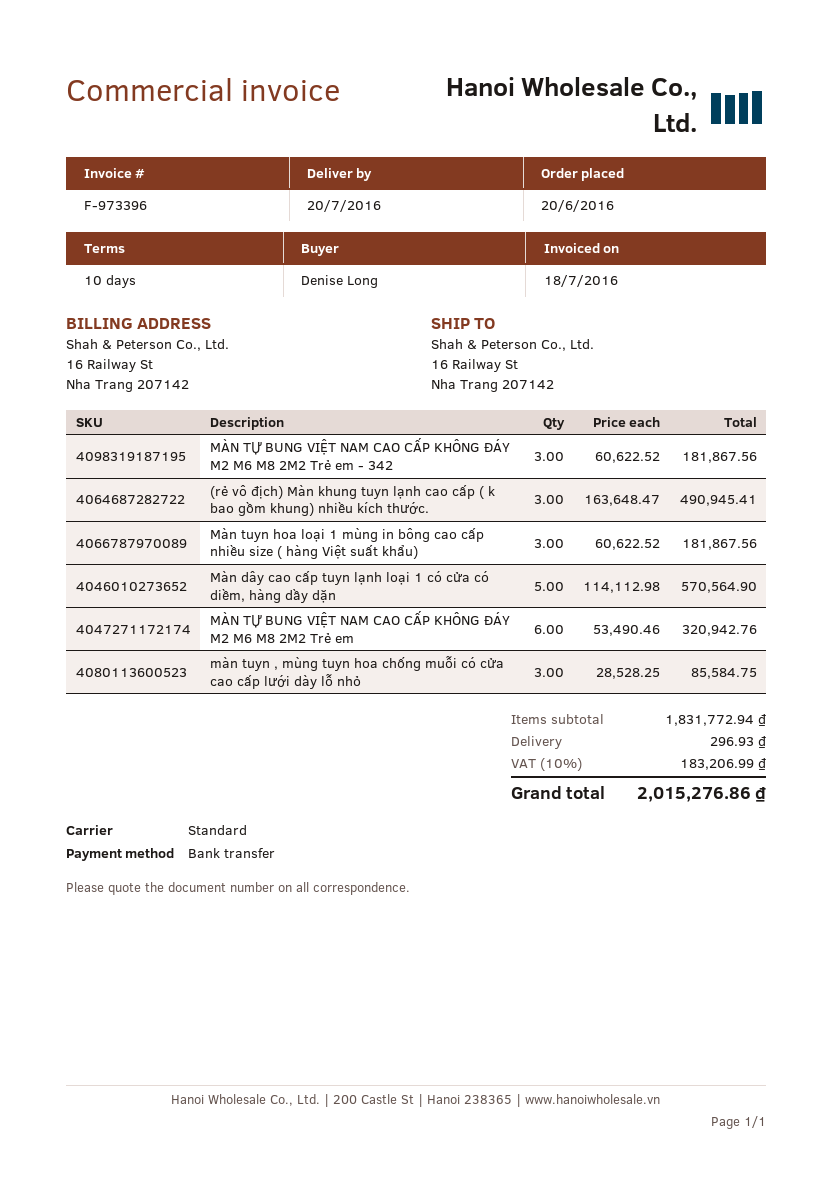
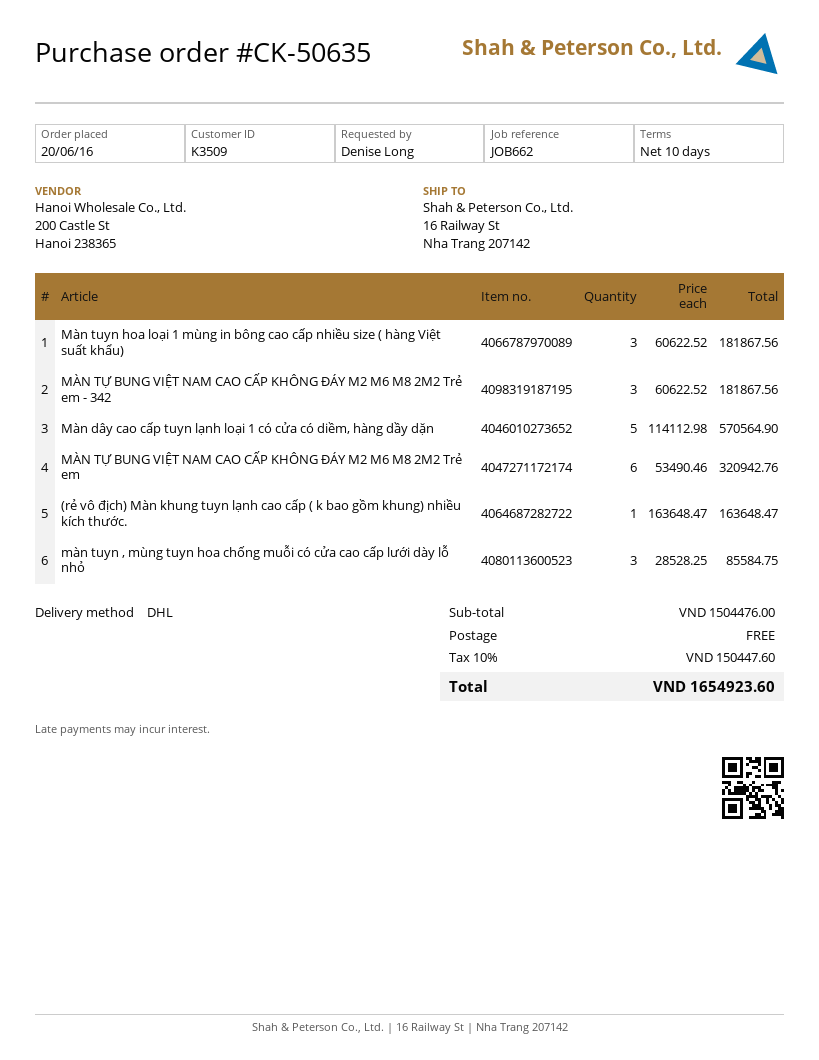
shipping method: standard -> DHL
(rẻ vô địch) Màn khung tuyn lạnh cao cấp ( k bao gồm khung) nhiều kích thước.: 3 x 163648.47 = 490945.41 -> 1 x 163648.47 = 163648.47
subtotal: 1831772.94 -> 1504476.00
shipping: 296.93 -> 0.00
tax: 10% = 183206.99 -> 10% = 150447.60
total: 2015276.86 -> 1654923.60

